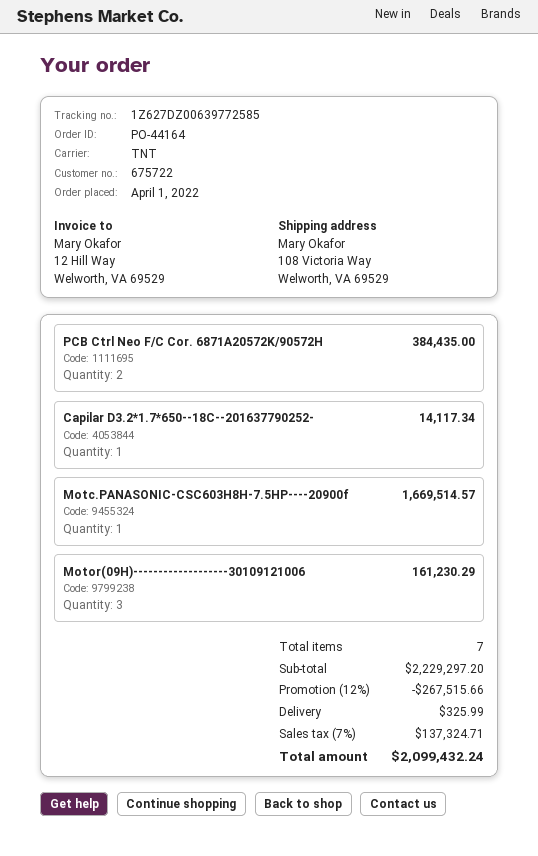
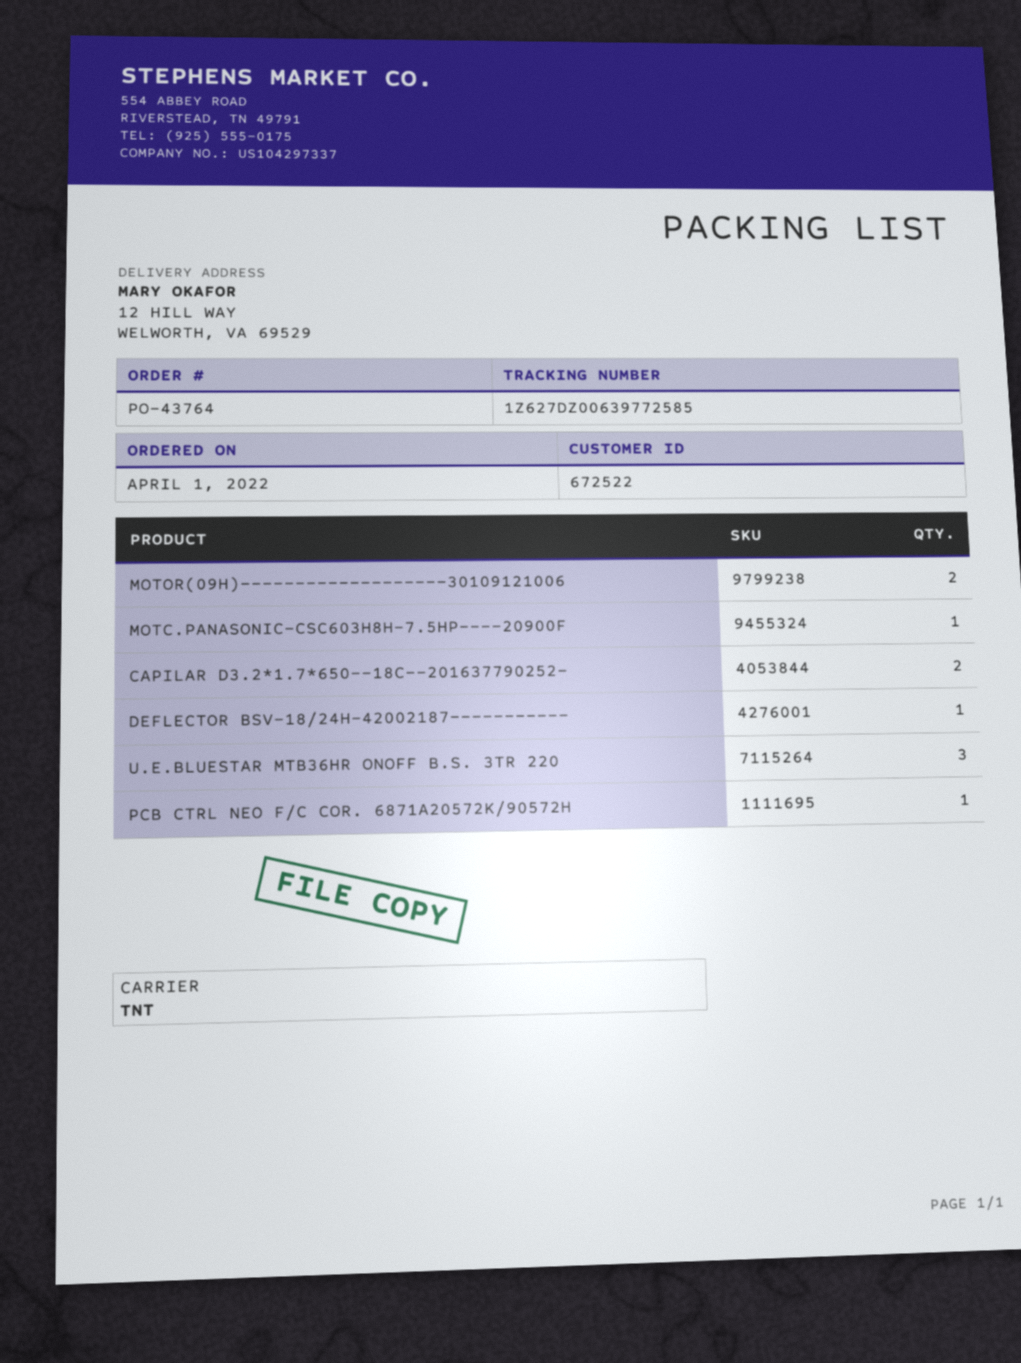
order number: PO-44164 -> PO-43764
customer number: 675722 -> 672522
ship to: 108 Victoria Way, Welworth, VA 69529 -> 12 HILL WAY, WELWORTH, VA 69529
PCB Ctrl Neo F/C Cor. 6871A20572K/90572H: 2 -> 1
Capilar D3.2*1.7*650--18C--201637790252-: 1 -> 2
Motor(09H)-------------------30109121006: 3 -> 2
DEFLECTOR BSV-18/24H-42002187-----------: none -> 1
U.E.BLUESTAR MTB36HR ONOFF B.S. 3TR 220: none -> 3

